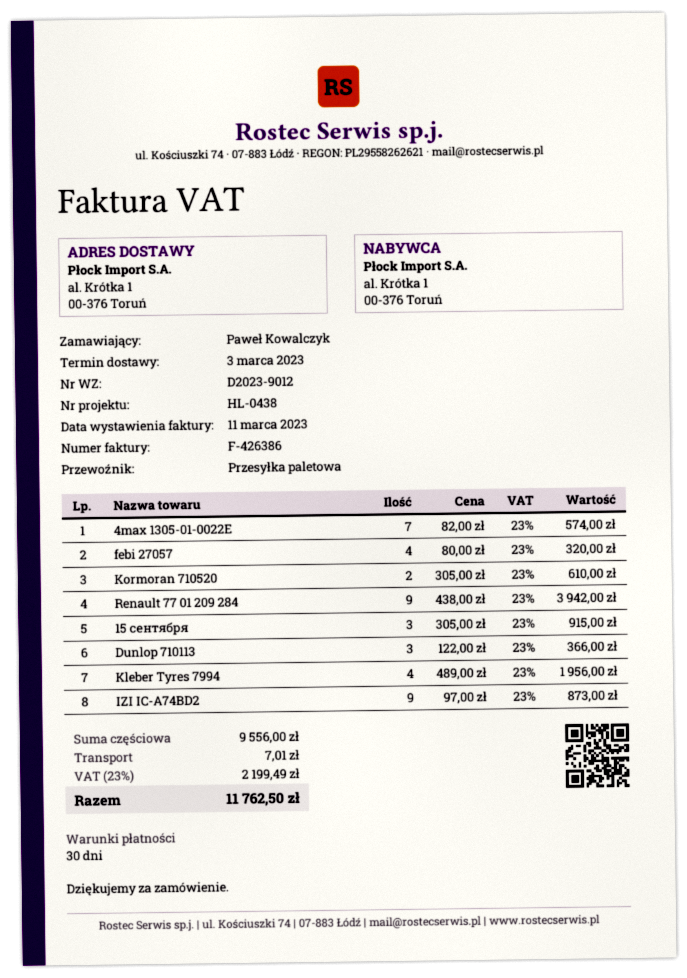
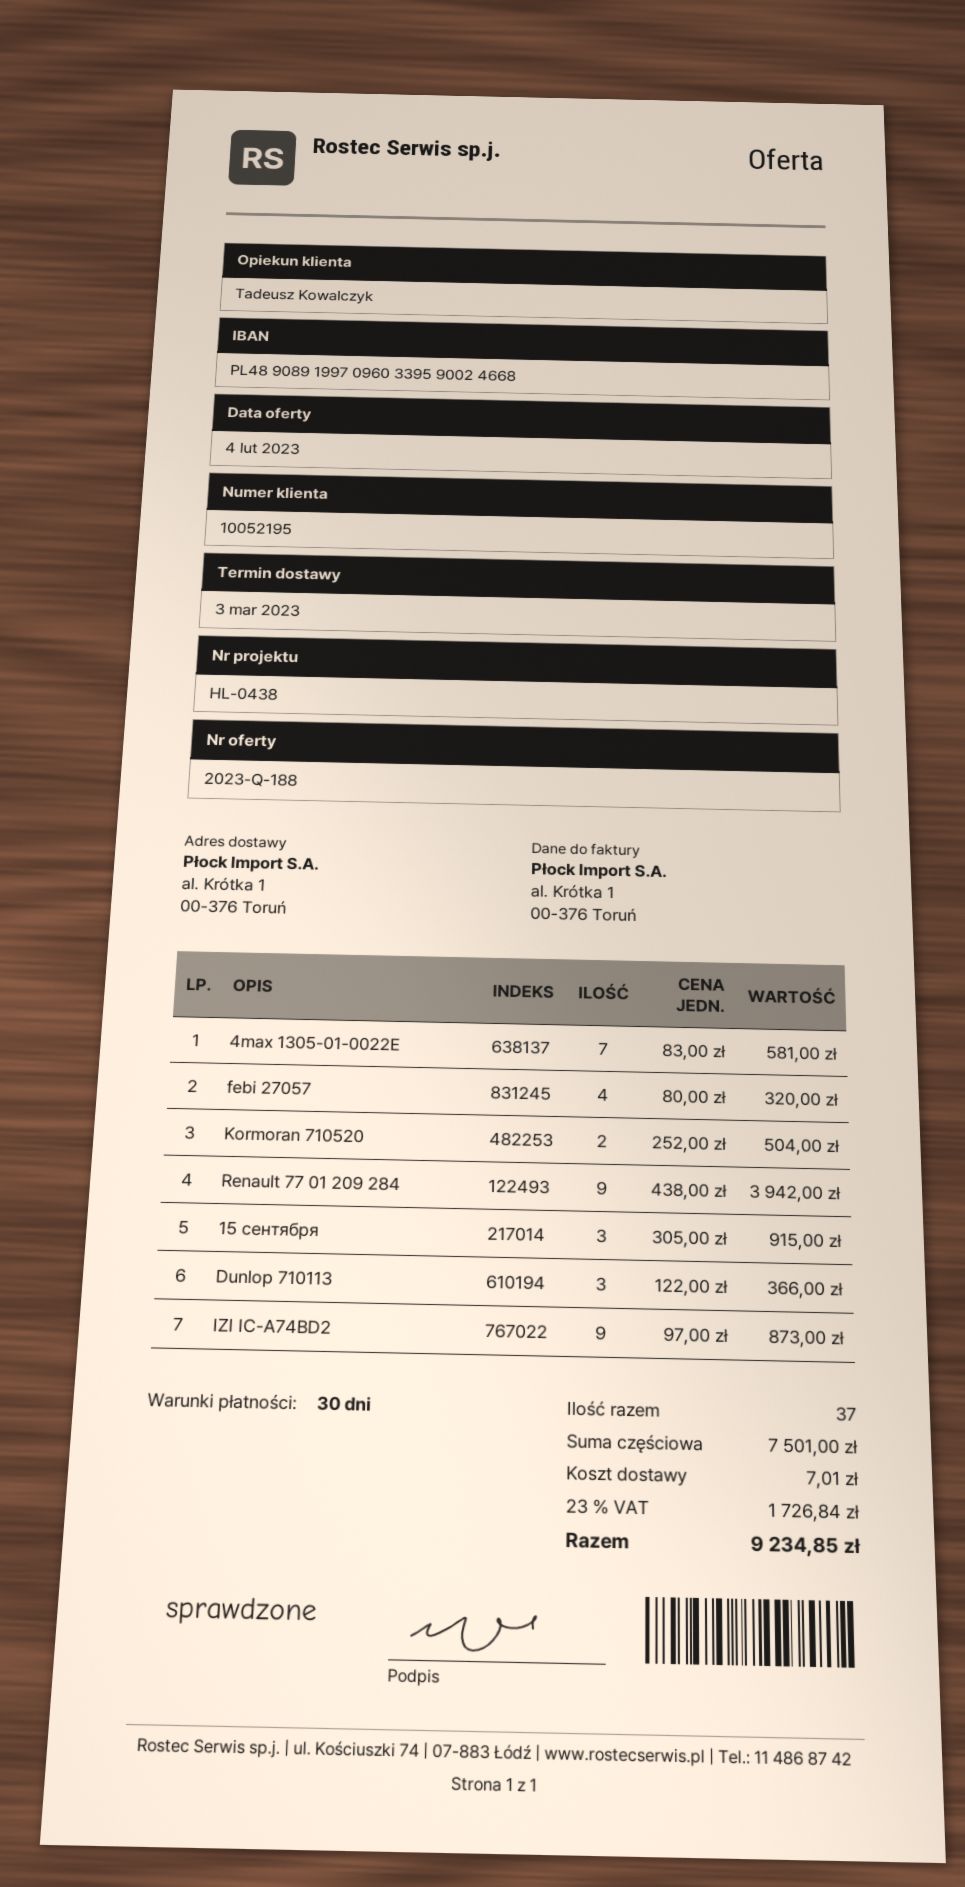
4max 1305-01-0022E: 7 x 82.00 = 574.00 -> 7 x 83.00 = 581.00
Kormoran 710520: 2 x 305.00 = 610.00 -> 2 x 252.00 = 504.00
Kleber Tyres 7994: 4 x 489.00 = 1956.00 -> none
subtotal: 9556.00 -> 7501.00
tax: 23% = 2199.49 -> 23% = 1726.84
total: 11762.50 -> 9234.85

